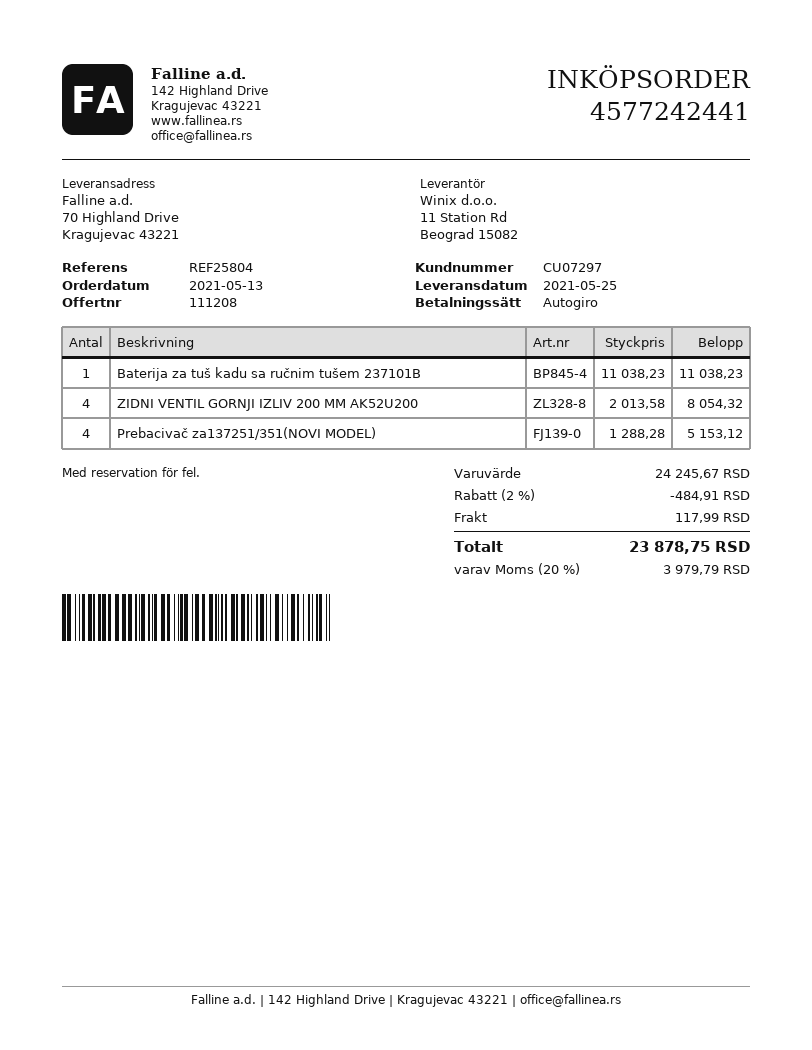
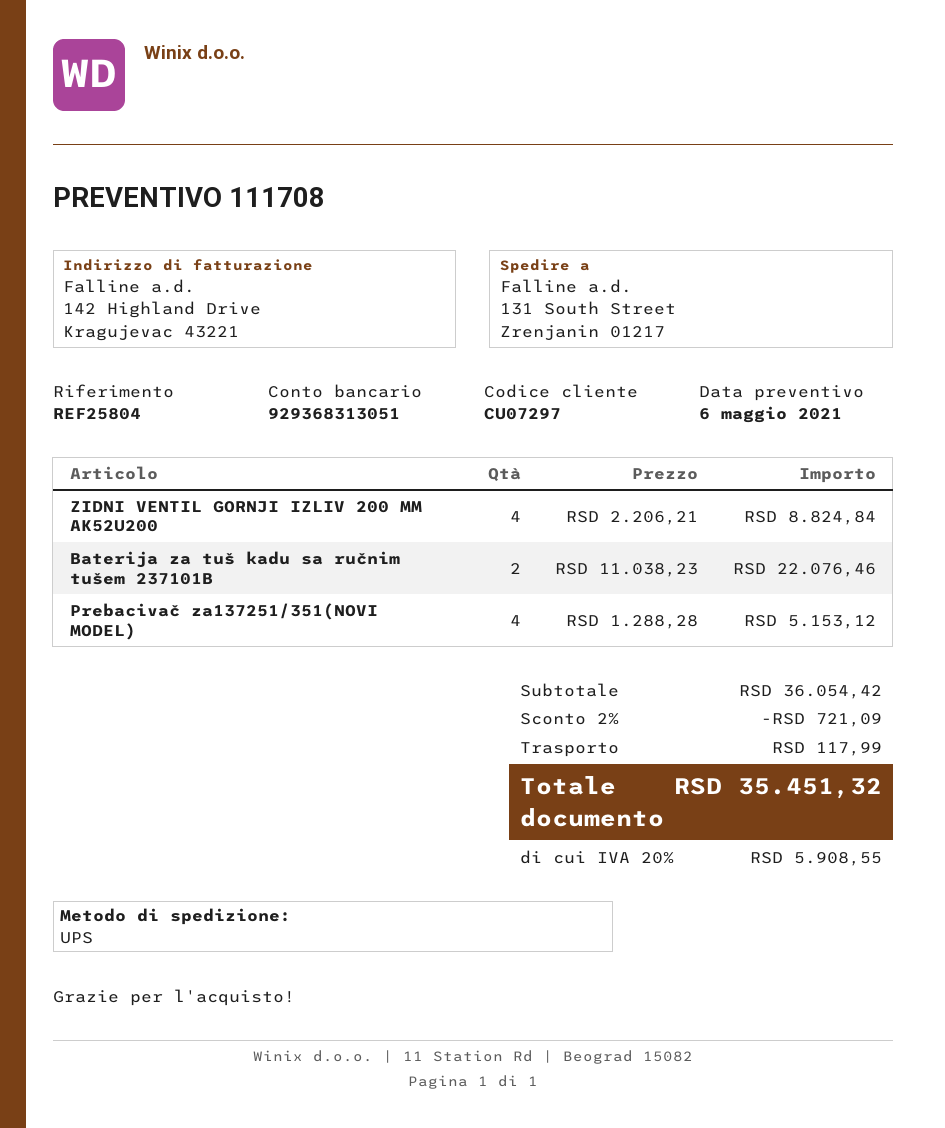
quote number: 111208 -> 111708
ship to: 70 Highland Drive, Kragujevac 43221 -> 131 South Street, Zrenjanin 01217
Baterija za tuš kadu sa ručnim tušem 237101B: 1 x 11038.23 = 11038.23 -> 2 x 11038.23 = 22076.46
ZIDNI VENTIL GORNJI IZLIV 200 MM AK52U200: 4 x 2013.58 = 8054.32 -> 4 x 2206.21 = 8824.84
subtotal: 24245.67 -> 36054.42
discount: 2% = 484.91 -> 2% = 721.09
tax: 20% = 3979.79 -> 20% = 5908.55
total: 23878.75 -> 35451.32

